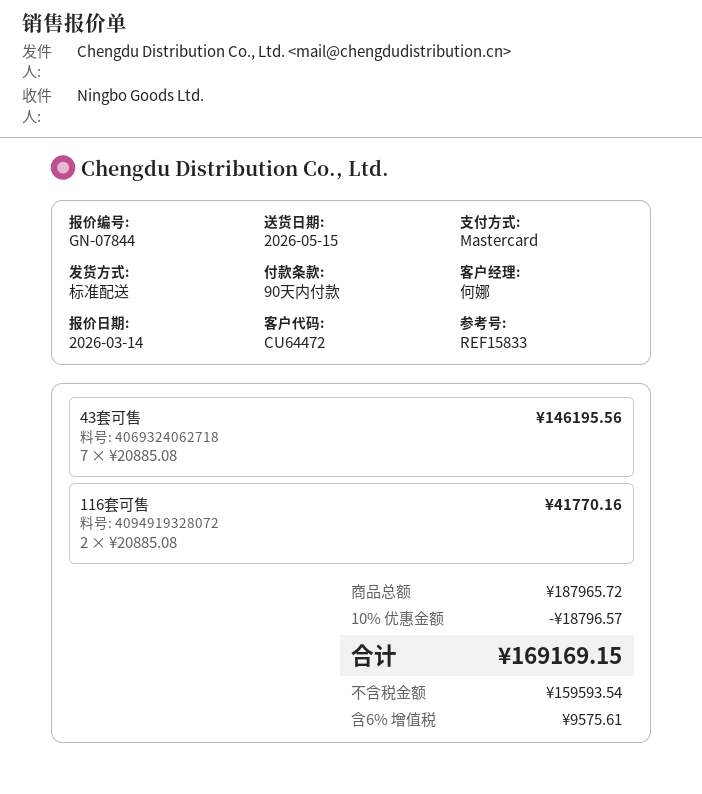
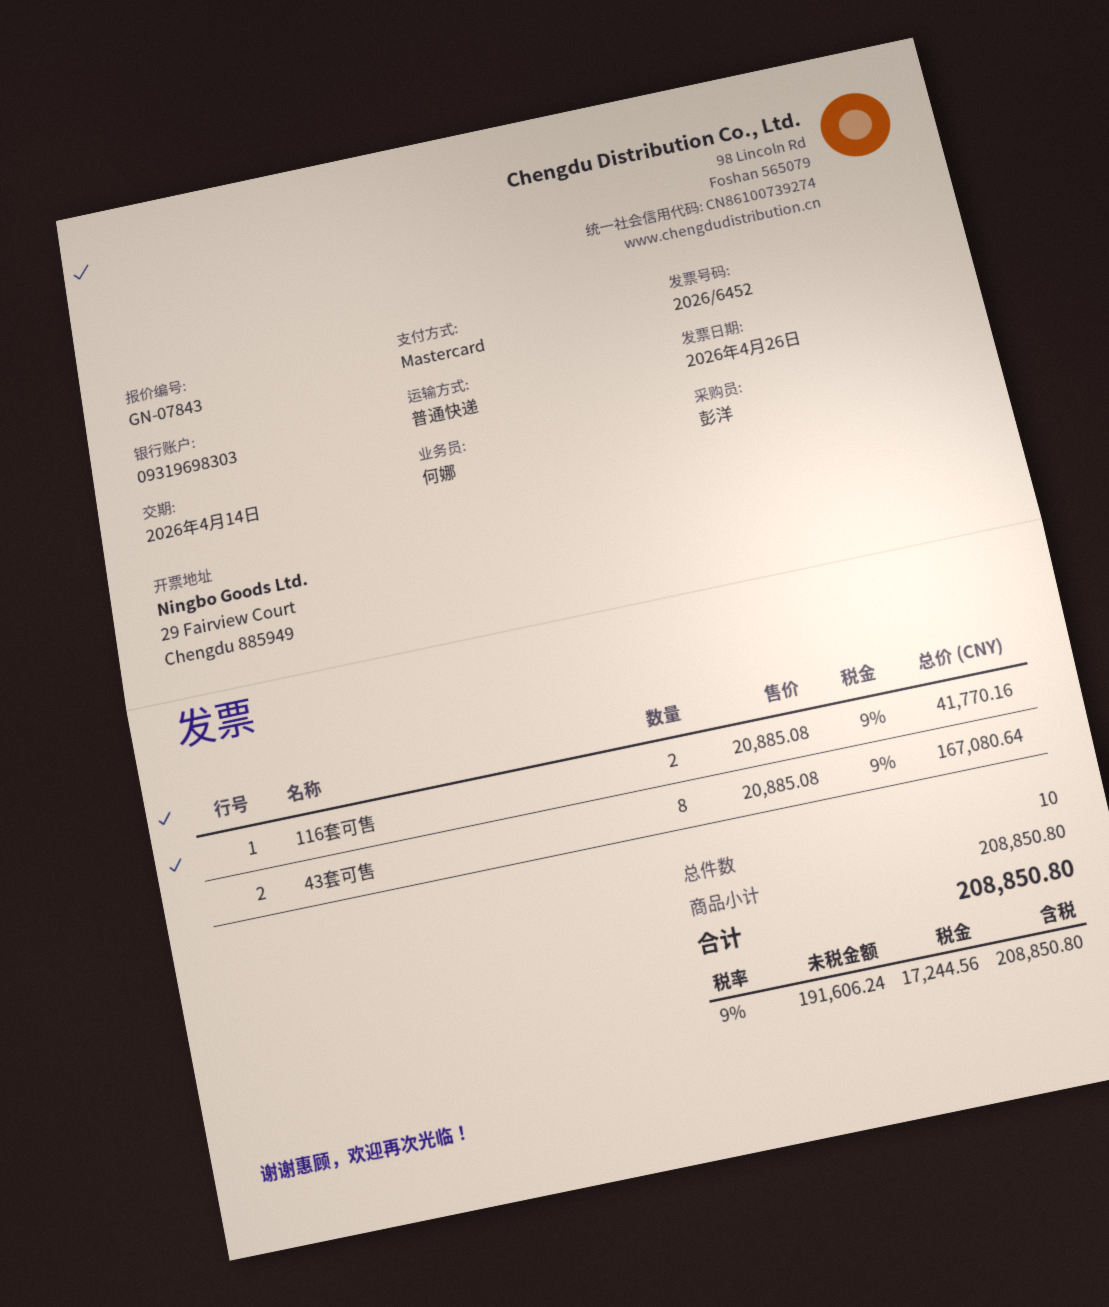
quote number: GN-07844 -> GN-07843
delivery date: 2026-05-15 -> 2026-04-14
43套可售: 7 x 20885.08 = 146195.56 -> 8 x 20885.08 = 167080.64
subtotal: 187965.72 -> 208850.80
discount: 10% = 18796.57 -> none
net: 159593.54 -> 191606.24
tax: 6% = 9575.61 -> 9% = 17244.56
total: 169169.15 -> 208850.80

